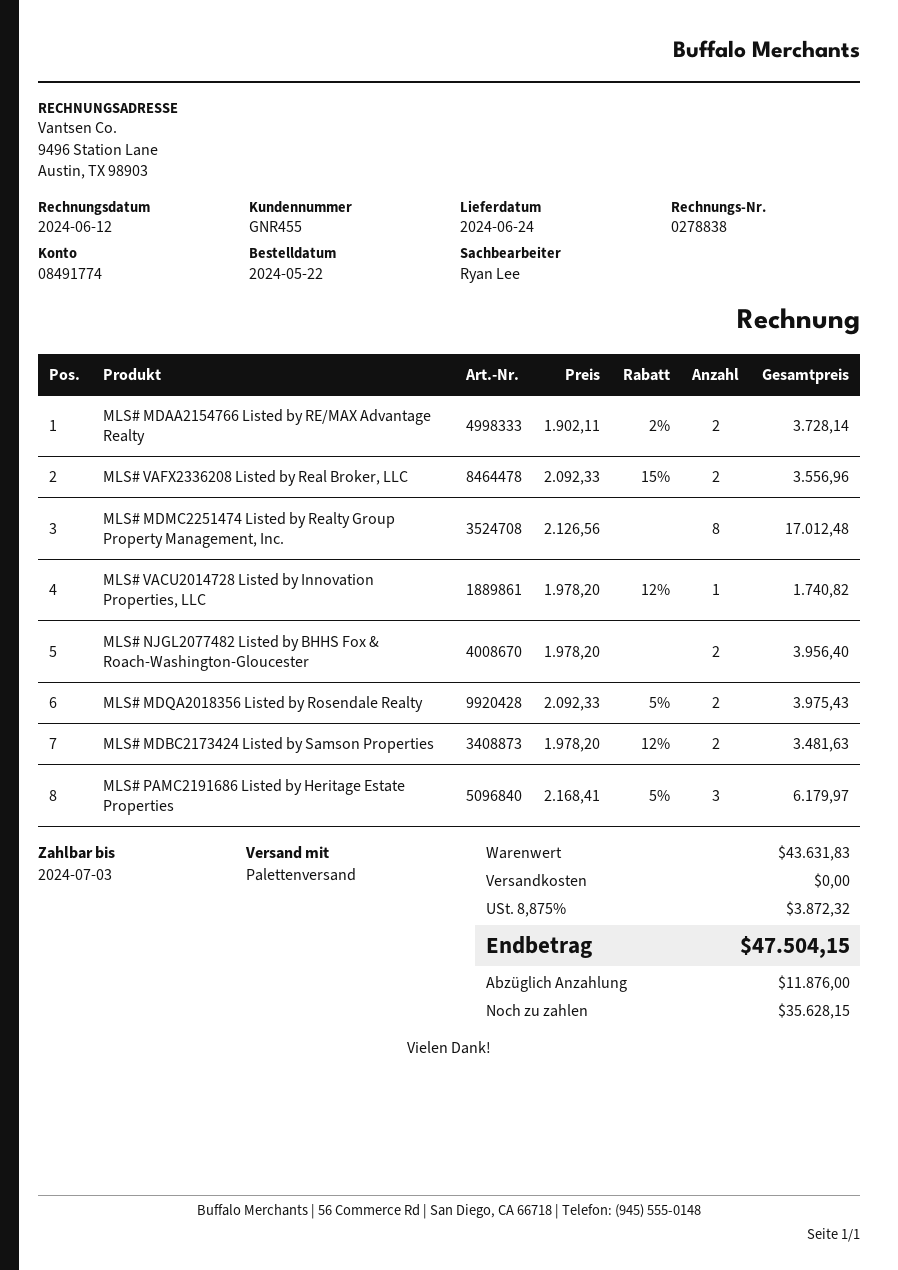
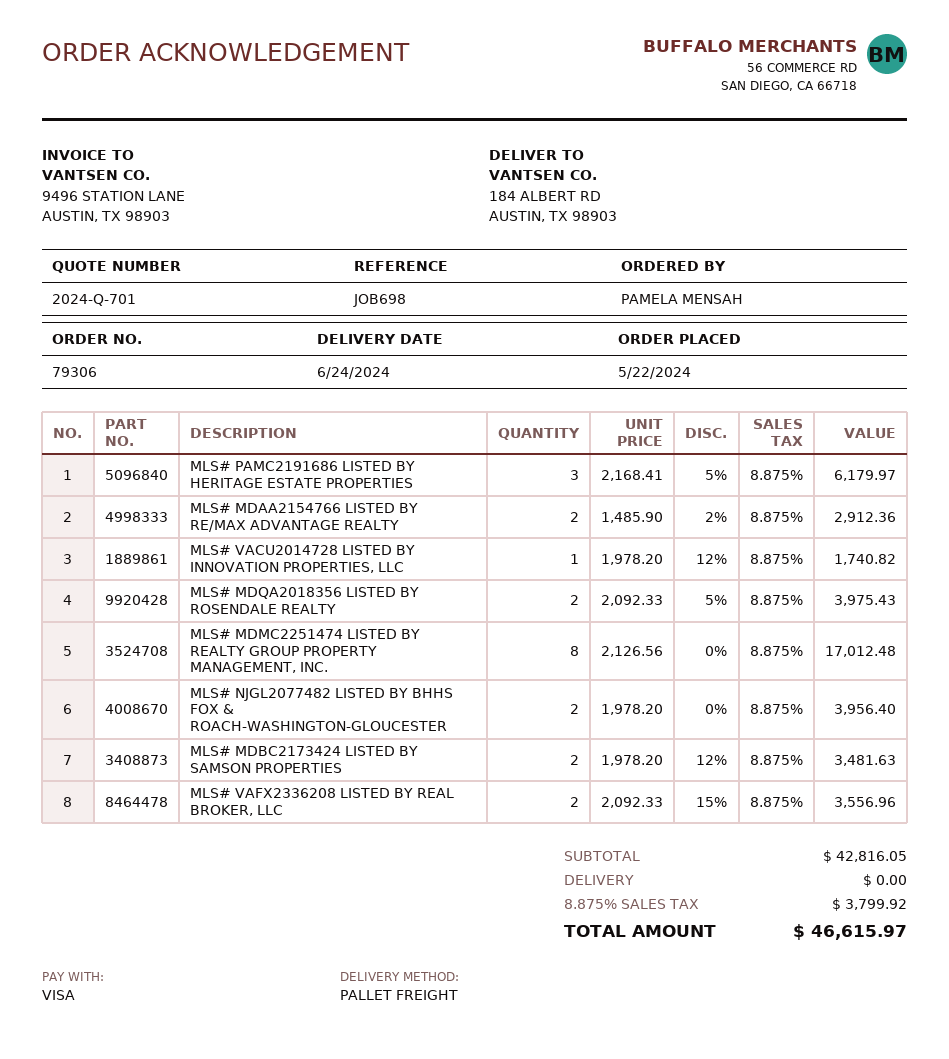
MLS# MDAA2154766 Listed by RE/MAX Advantage Realty: 2 x 1902.11 - 2% = 3728.14 -> 2 x 1485.90 - 2% = 2912.36
subtotal: 43631.83 -> 42816.05
tax: 8.875% = 3872.32 -> 8.875% = 3799.92
total: 47504.15 -> 46615.97

